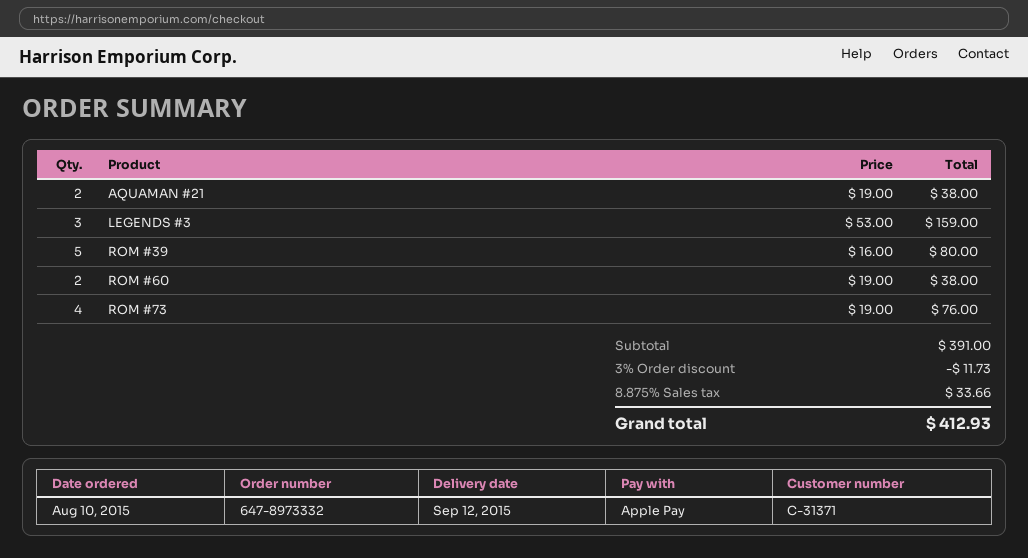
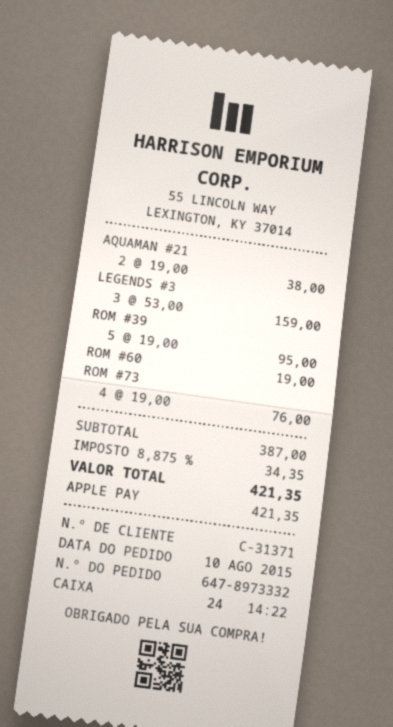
ROM #39: 5 x 16.00 = 80.00 -> 5 x 19.00 = 95.00
ROM #60: 2 x 19.00 = 38.00 -> 1 x 19.00 = 19.00
subtotal: 391.00 -> 387.00
discount: 3% = 11.73 -> none
tax: 8.875% = 33.66 -> 8.875% = 34.35
total: 412.93 -> 421.35

